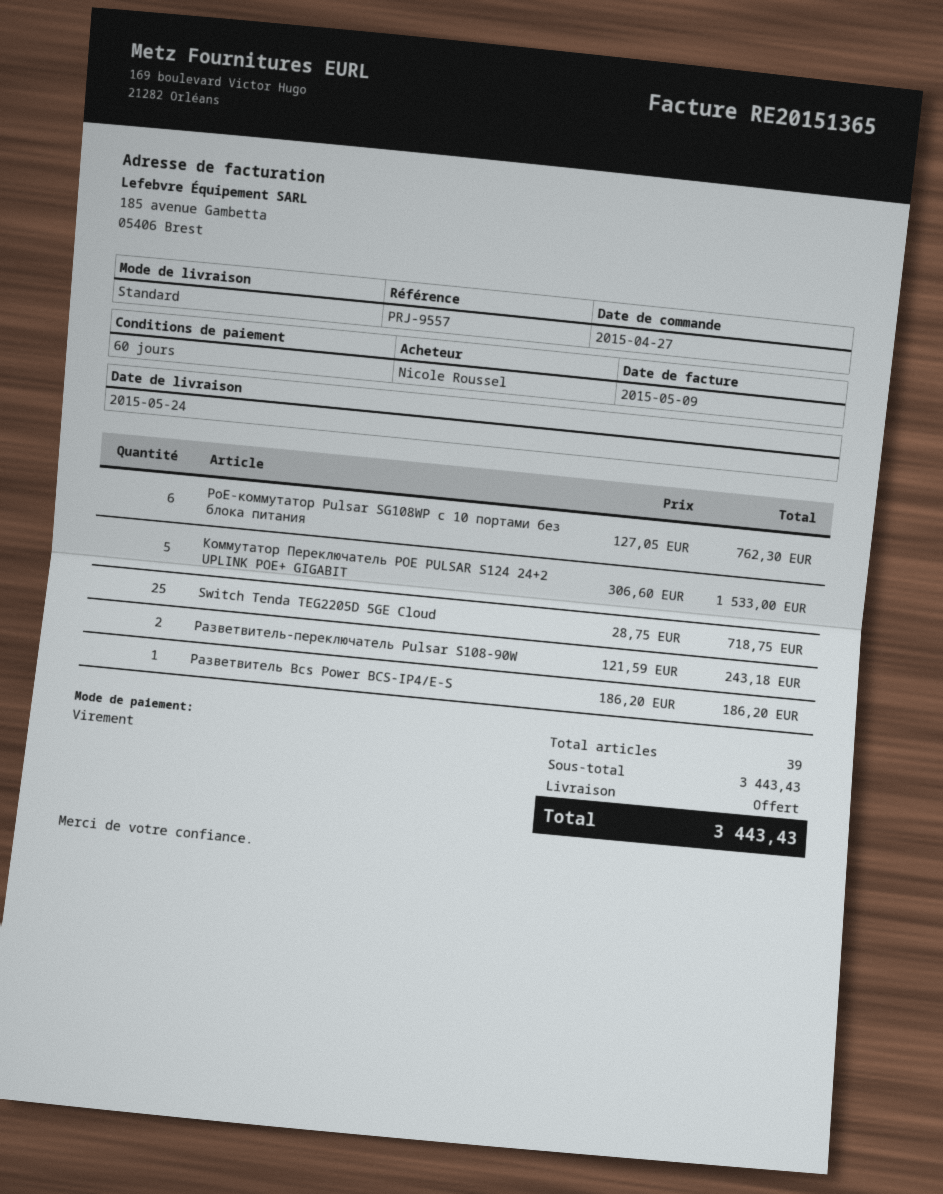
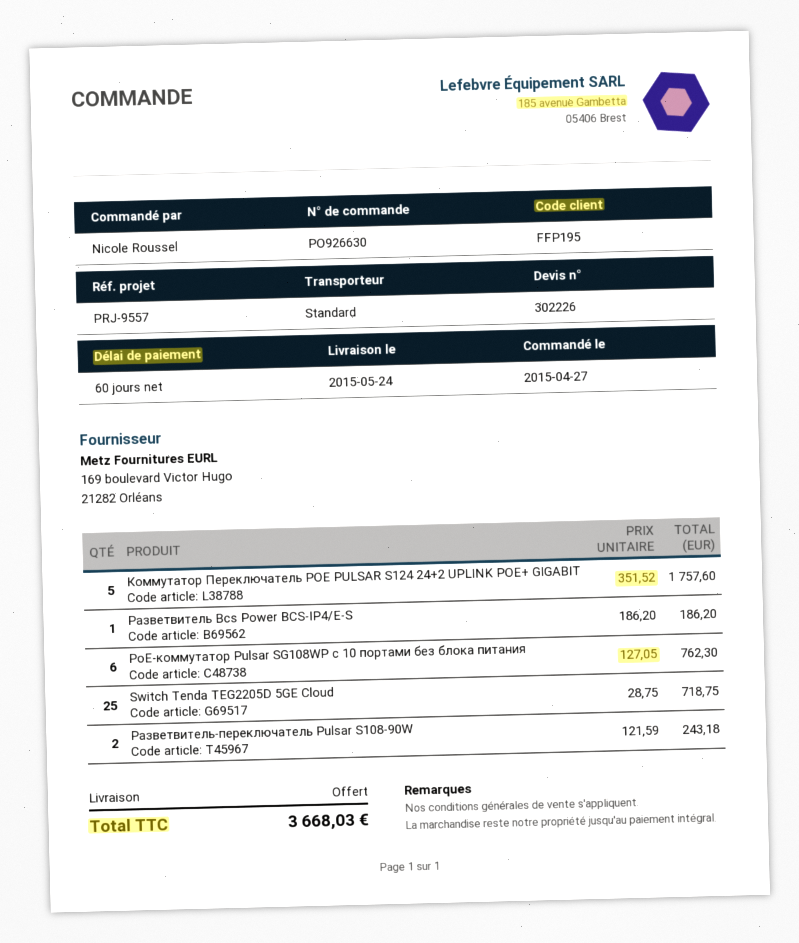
Коммутатор Переключатель POE PULSAR S124 24+2 UPLINK POE+ GIGABIT: 5 x 306.60 = 1533.00 -> 5 x 351.52 = 1757.60
total: 3443.43 -> 3668.03

